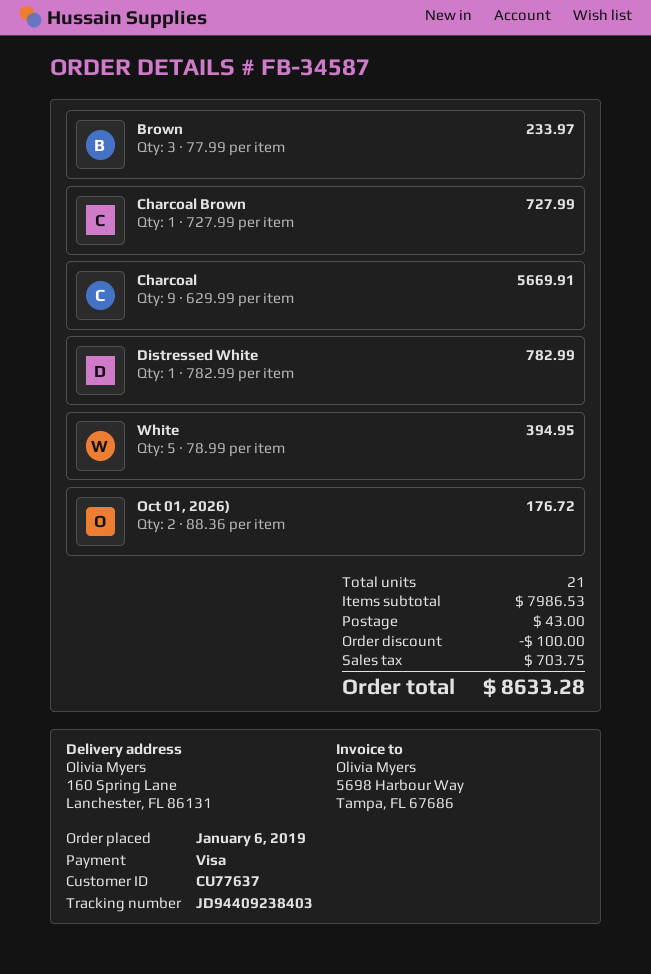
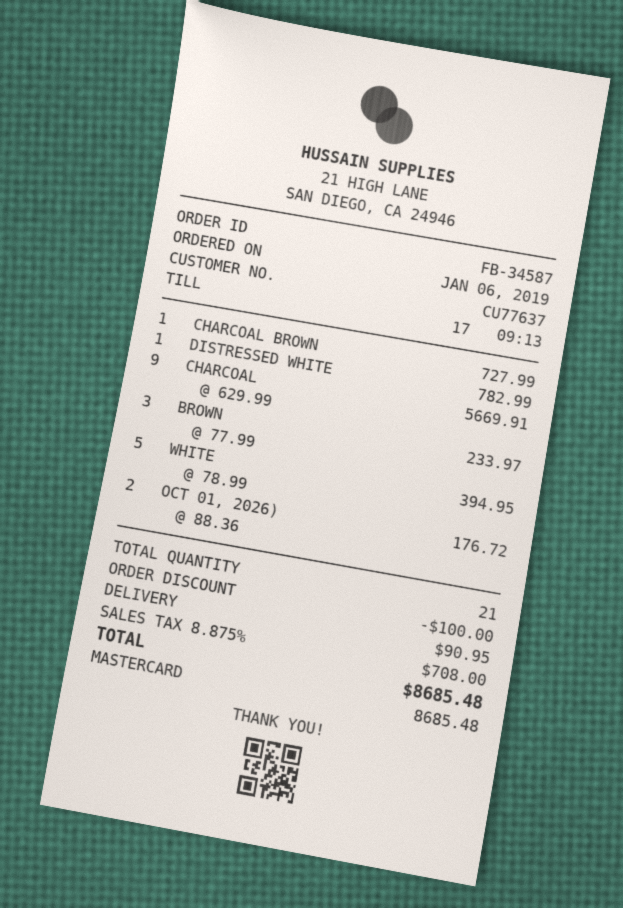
payment method: Visa -> Mastercard
shipping: 43.00 -> 90.95
tax: 703.75 -> 708.00
total: 8633.28 -> 8685.48

